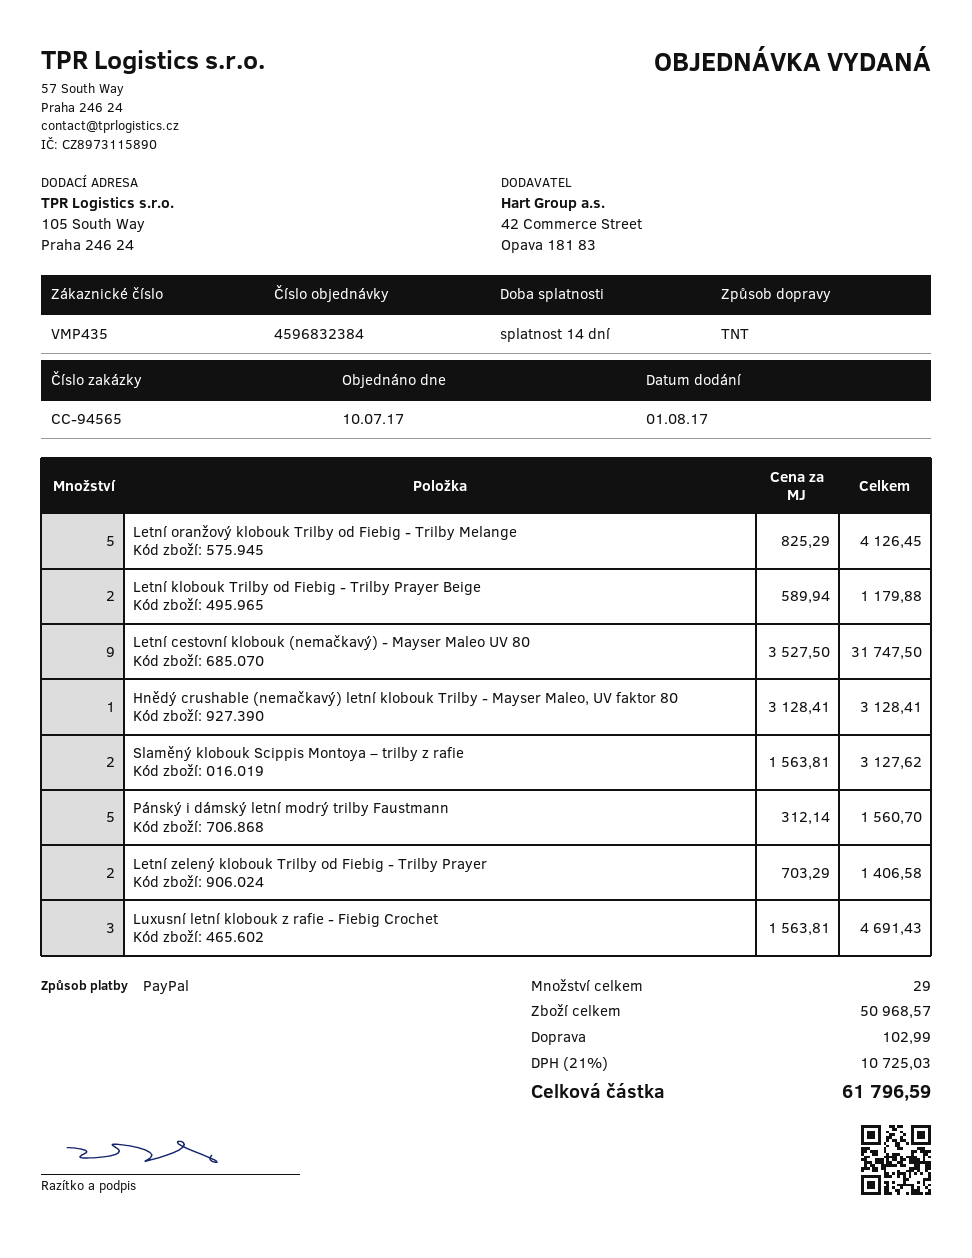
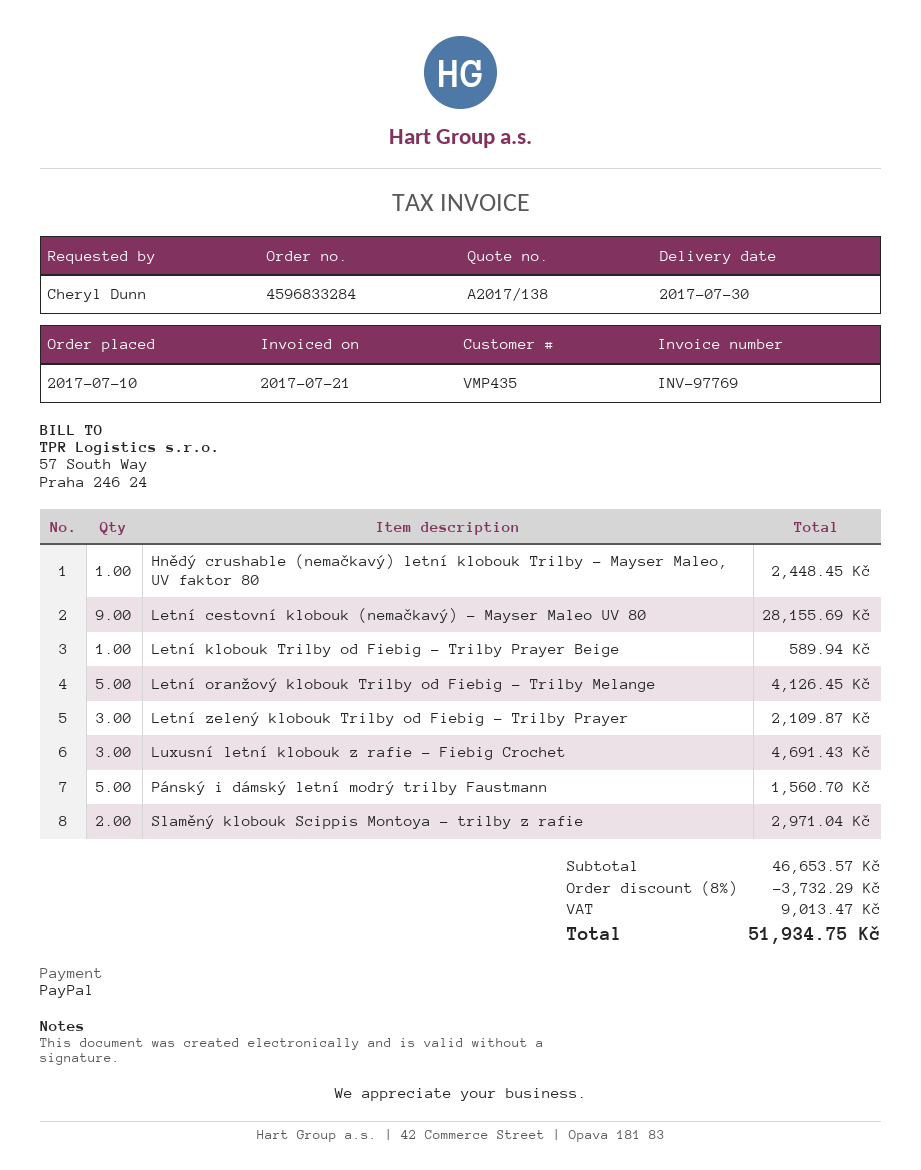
order number: 4596832384 -> 4596833284
delivery date: 2017-08-01 -> 2017-07-30
Letní klobouk Trilby od Fiebig - Trilby Prayer Beige: 2 for 1179.88 -> 1 for 589.94
Letní cestovní klobouk (nemačkavý) - Mayser Maleo UV 80: 9 for 31747.50 -> 9 for 28155.69
Hnědý crushable (nemačkavý) letní klobouk Trilby - Mayser Maleo, UV faktor 80: 1 for 3128.41 -> 1 for 2448.45
Slaměný klobouk Scippis Montoya – trilby z rafie: 2 for 3127.62 -> 2 for 2971.04
Letní zelený klobouk Trilby od Fiebig - Trilby Prayer: 2 for 1406.58 -> 3 for 2109.87
subtotal: 50968.57 -> 46653.57
discount: none -> 8% = 3732.29
shipping: 102.99 -> none
tax: 10725.03 -> 9013.47
total: 61796.59 -> 51934.75

